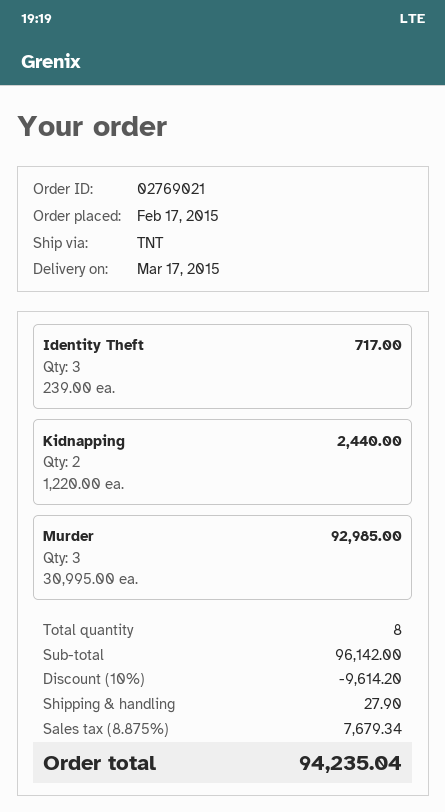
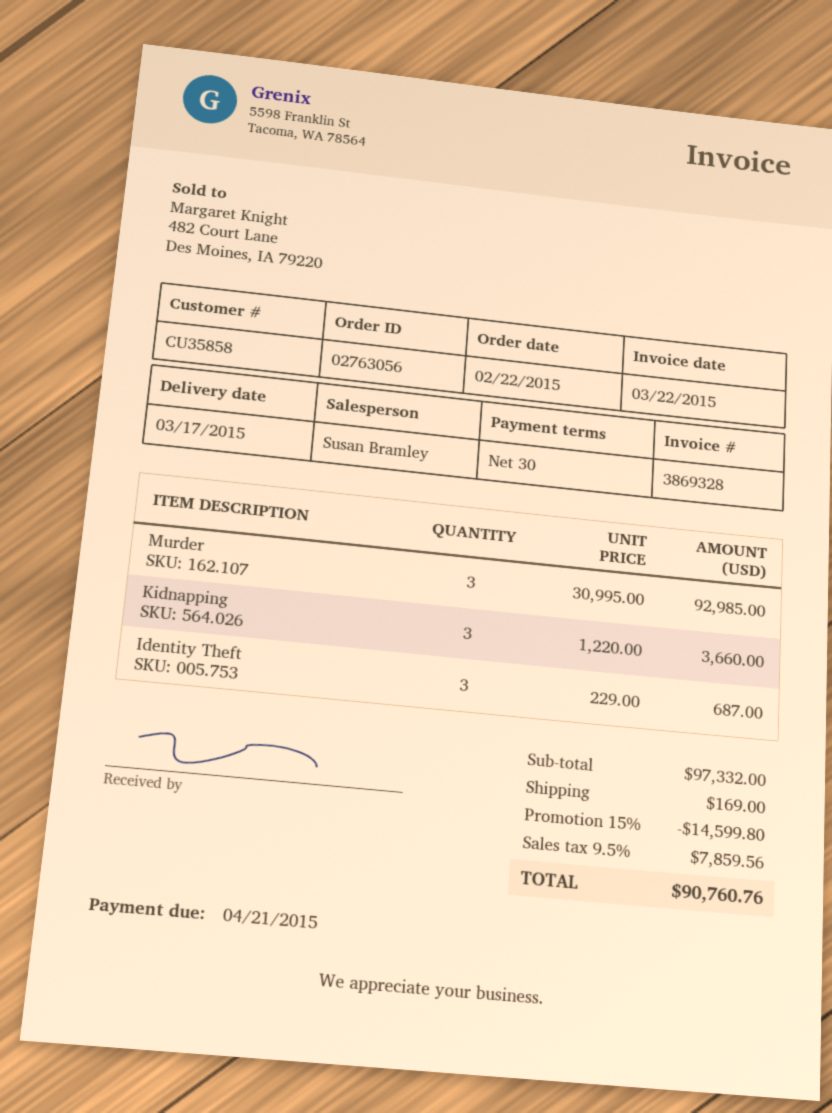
order number: 02769021 -> 02763056
order date: 2015-02-17 -> 2015-02-22
Identity Theft: 3 x 239.00 = 717.00 -> 3 x 229.00 = 687.00
Kidnapping: 2 x 1220.00 = 2440.00 -> 3 x 1220.00 = 3660.00
subtotal: 96142.00 -> 97332.00
discount: 10% = 9614.20 -> 15% = 14599.80
shipping: 27.90 -> 169.00
tax: 8.875% = 7679.34 -> 9.5% = 7859.56
total: 94235.04 -> 90760.76

